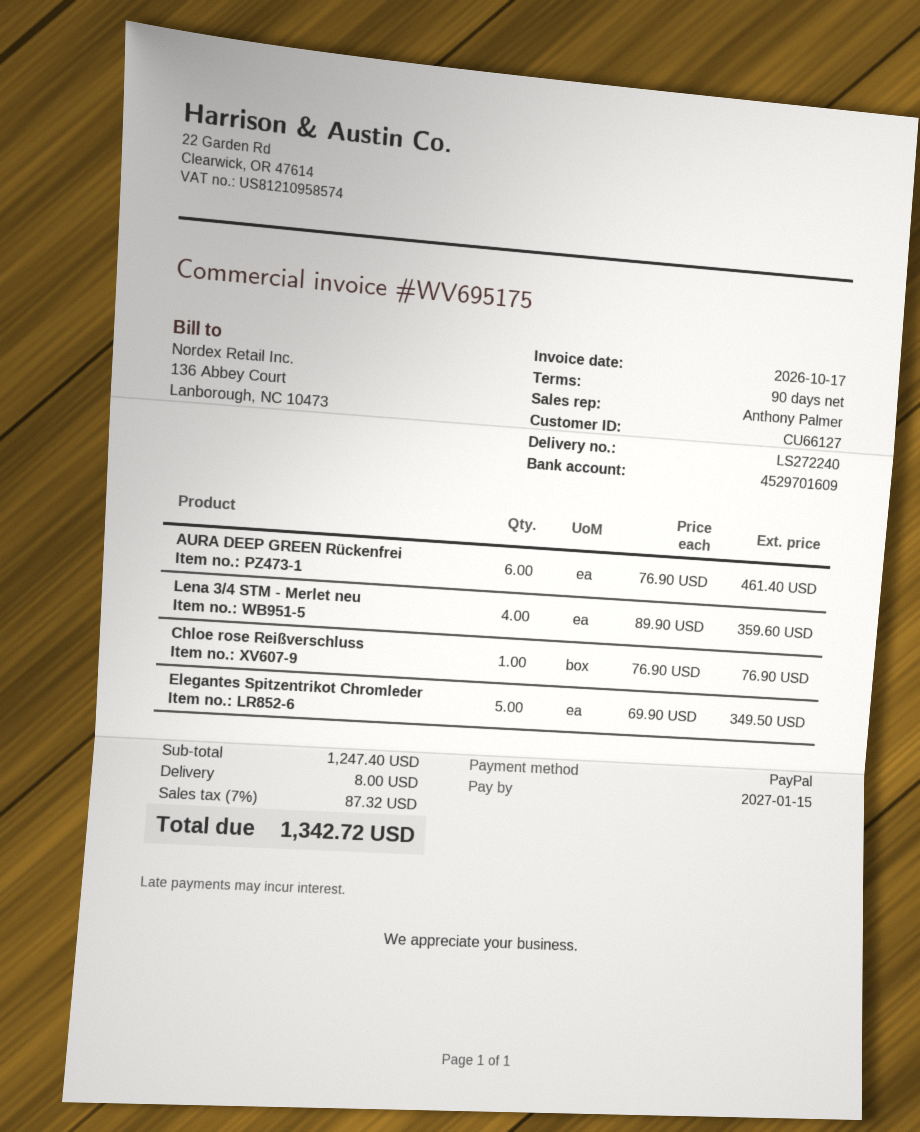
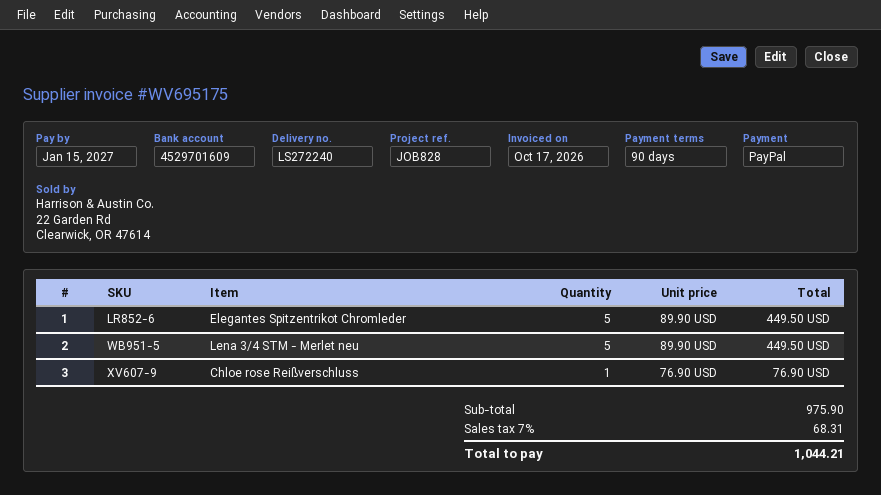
AURA DEEP GREEN Rückenfrei: 6 x 76.90 = 461.40 -> none
Lena 3/4 STM - Merlet neu: 4 x 89.90 = 359.60 -> 5 x 89.90 = 449.50
Elegantes Spitzentrikot Chromleder: 5 x 69.90 = 349.50 -> 5 x 89.90 = 449.50
subtotal: 1247.40 -> 975.90
shipping: 8.00 -> none
tax: 7% = 87.32 -> 7% = 68.31
total: 1342.72 -> 1044.21

